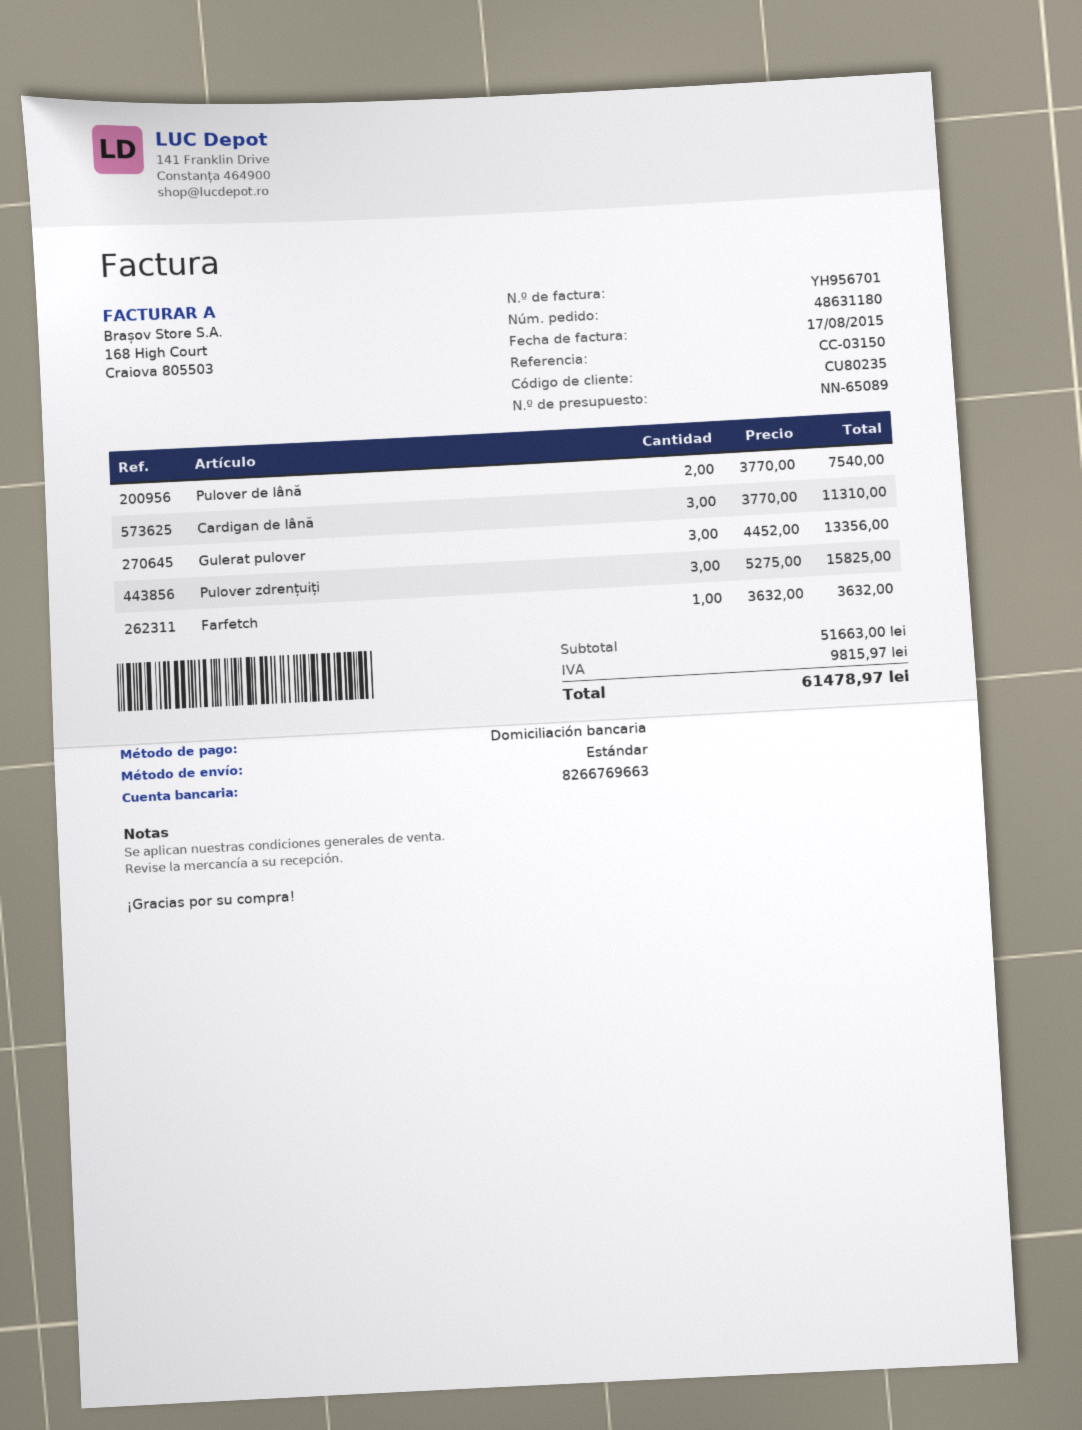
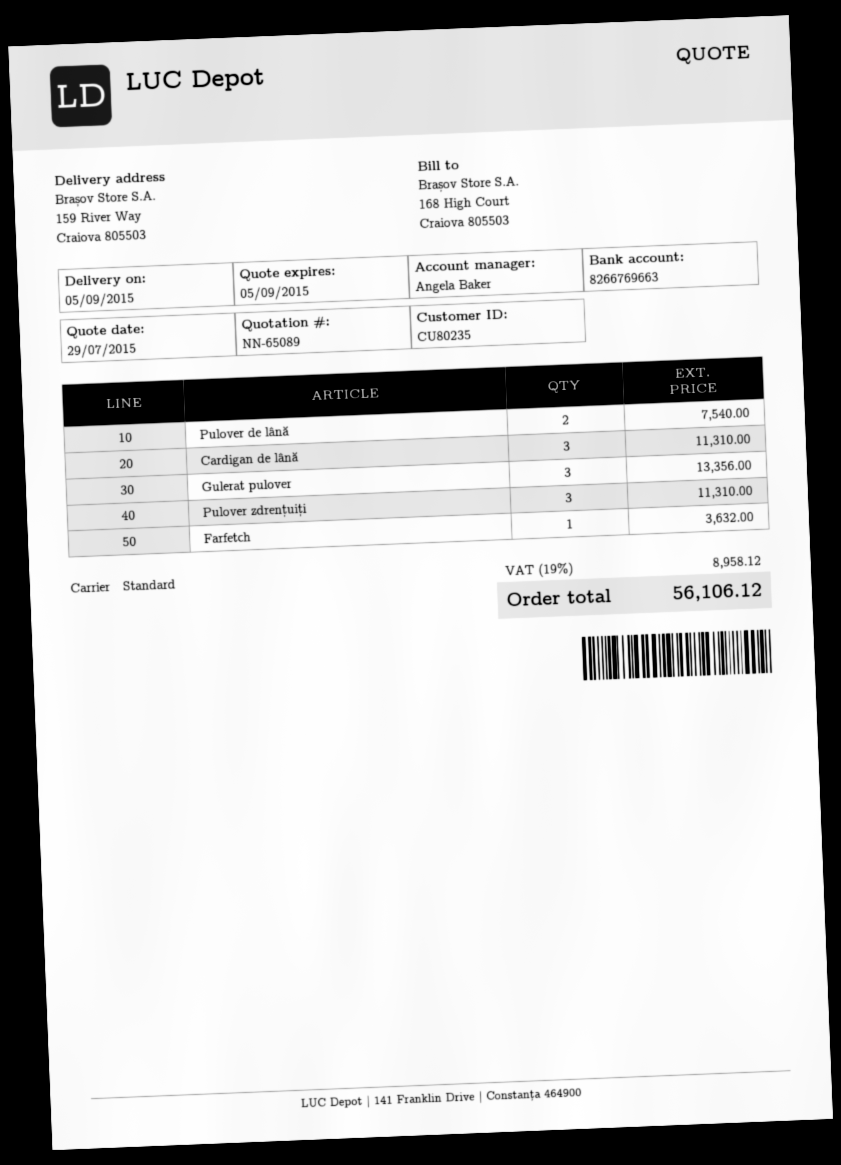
Pulover zdrențuiți: 3 for 15825.00 -> 3 for 11310.00
tax: 9815.97 -> 8958.12
total: 61478.97 -> 56106.12

